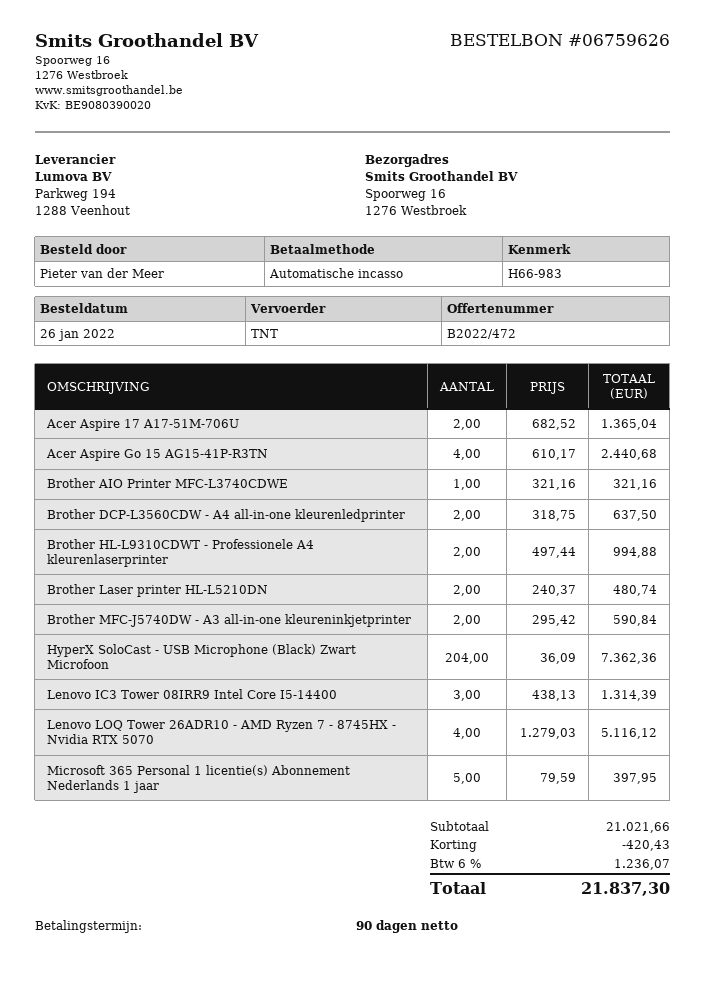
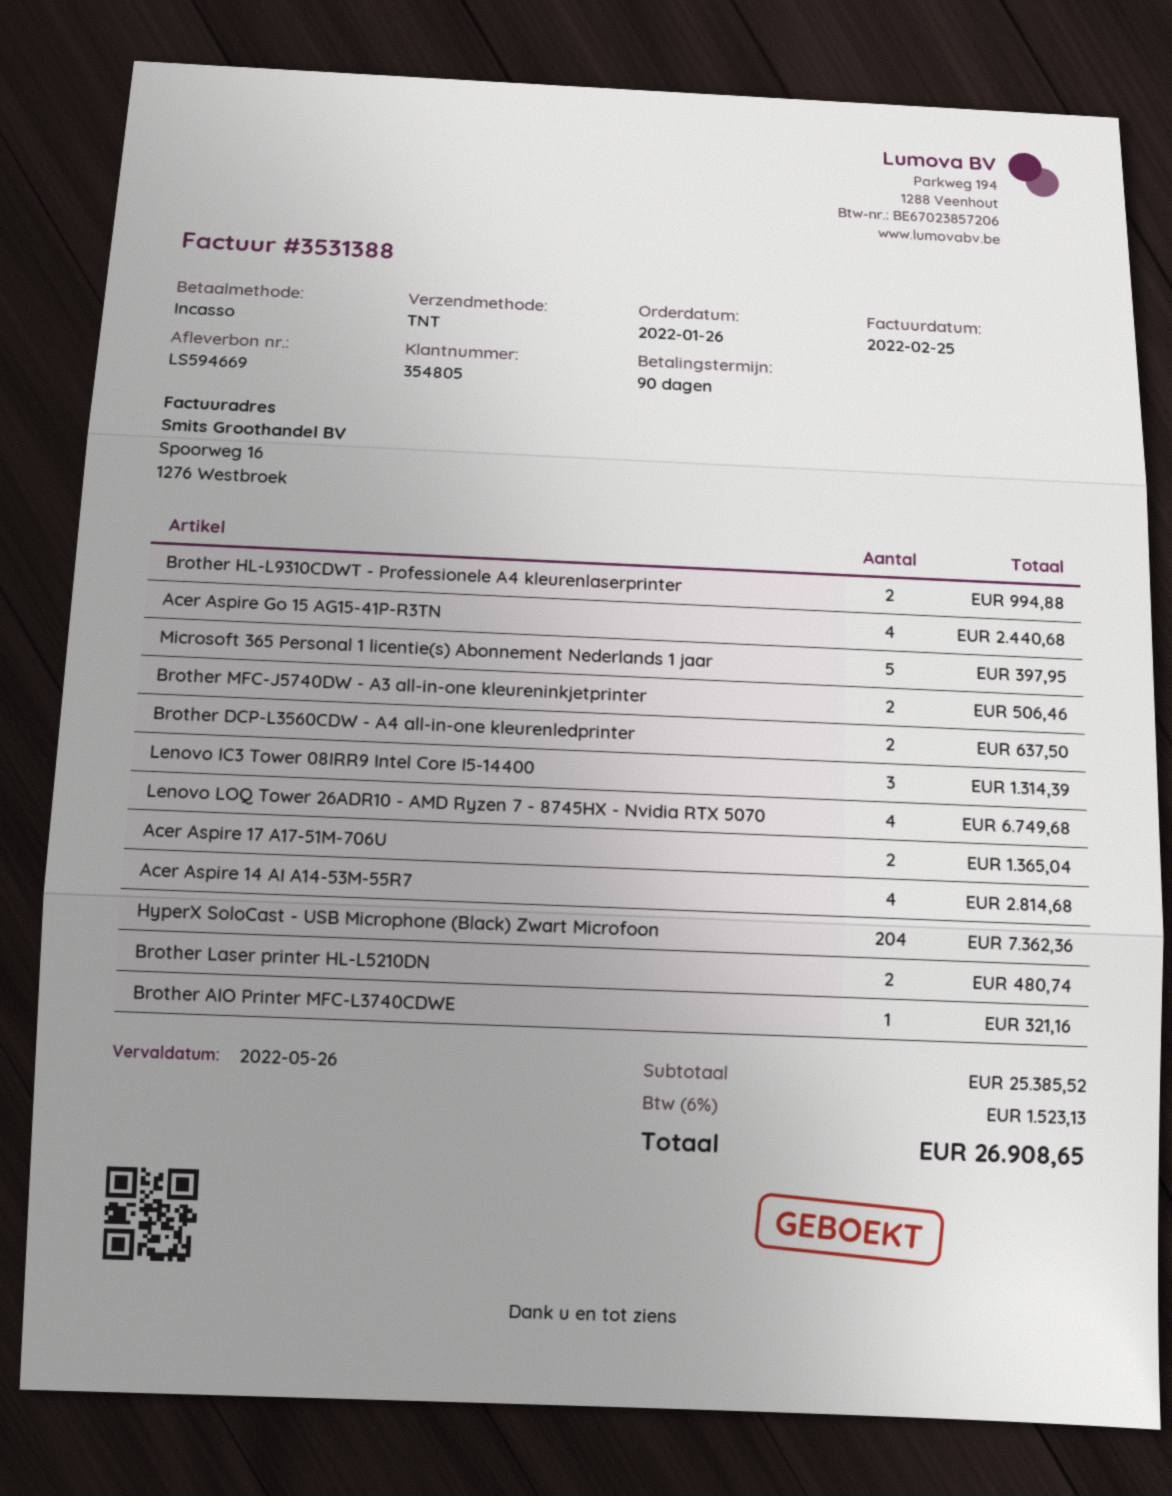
Brother MFC-J5740DW - A3 all-in-one kleureninkjetprinter: 2 for 590.84 -> 2 for 506.46
Lenovo LOQ Tower 26ADR10 - AMD Ryzen 7 - 8745HX - Nvidia RTX 5070: 4 for 5116.12 -> 4 for 6749.68
Acer Aspire 14 AI A14-53M-55R7: none -> 4 for 2814.68
subtotal: 21021.66 -> 25385.52
discount: 420.43 -> none
tax: 6% = 1236.07 -> 6% = 1523.13
total: 21837.30 -> 26908.65

